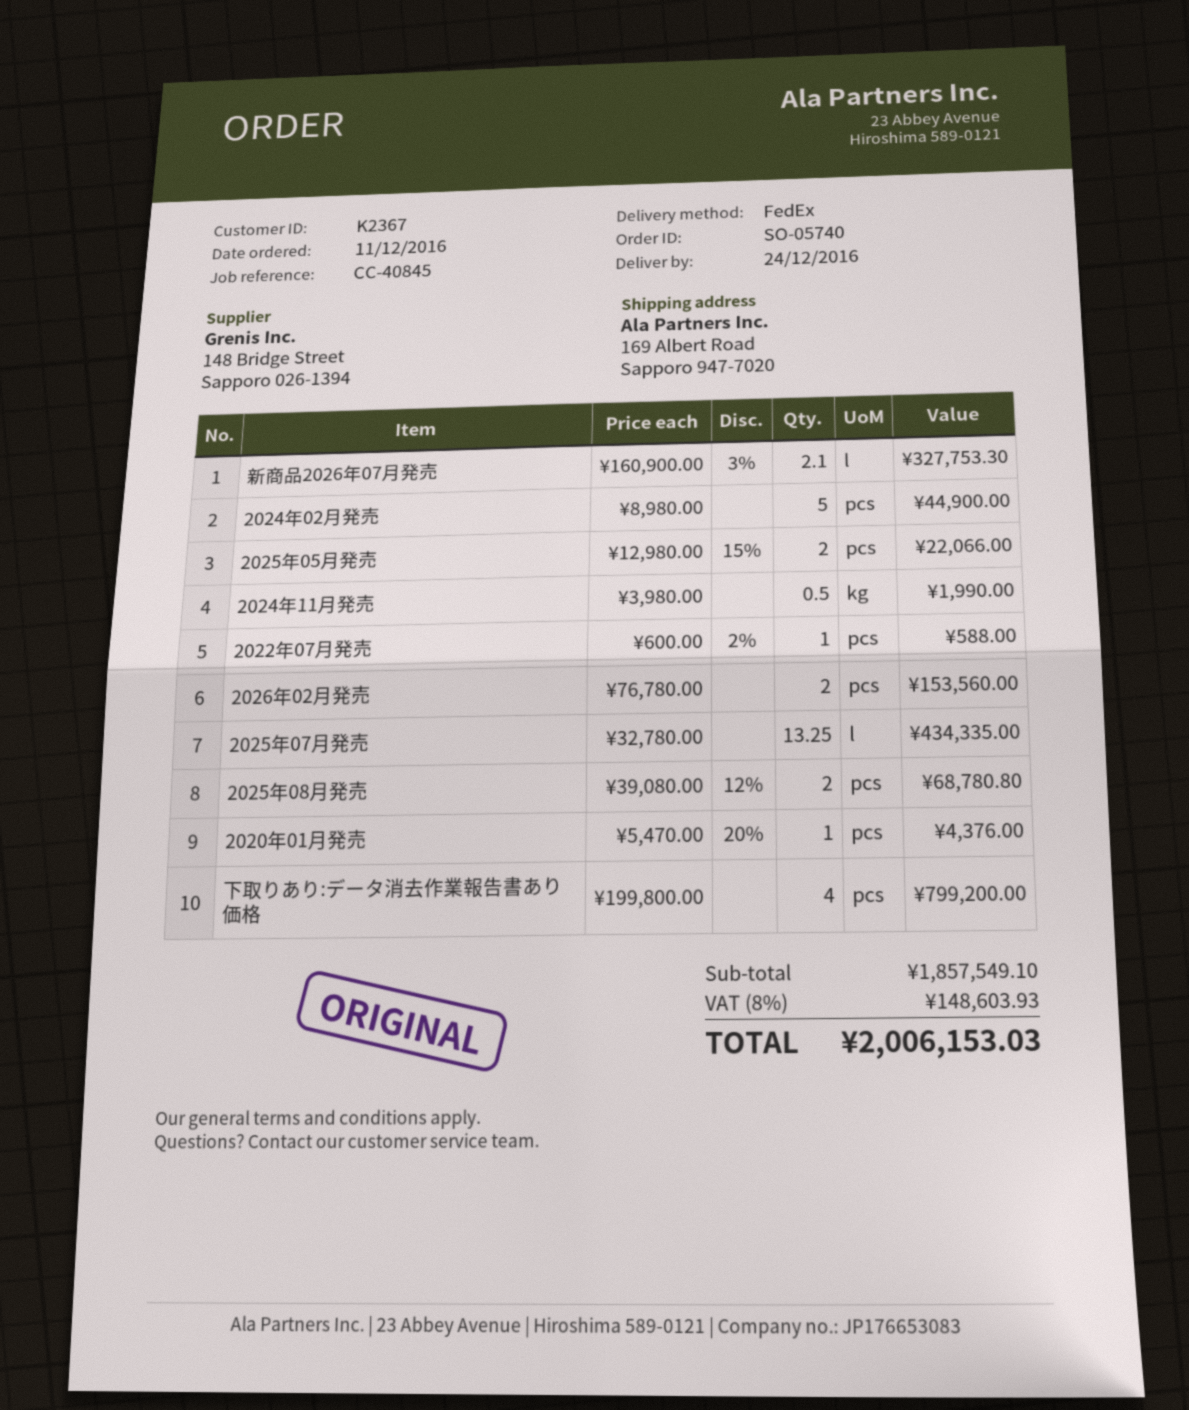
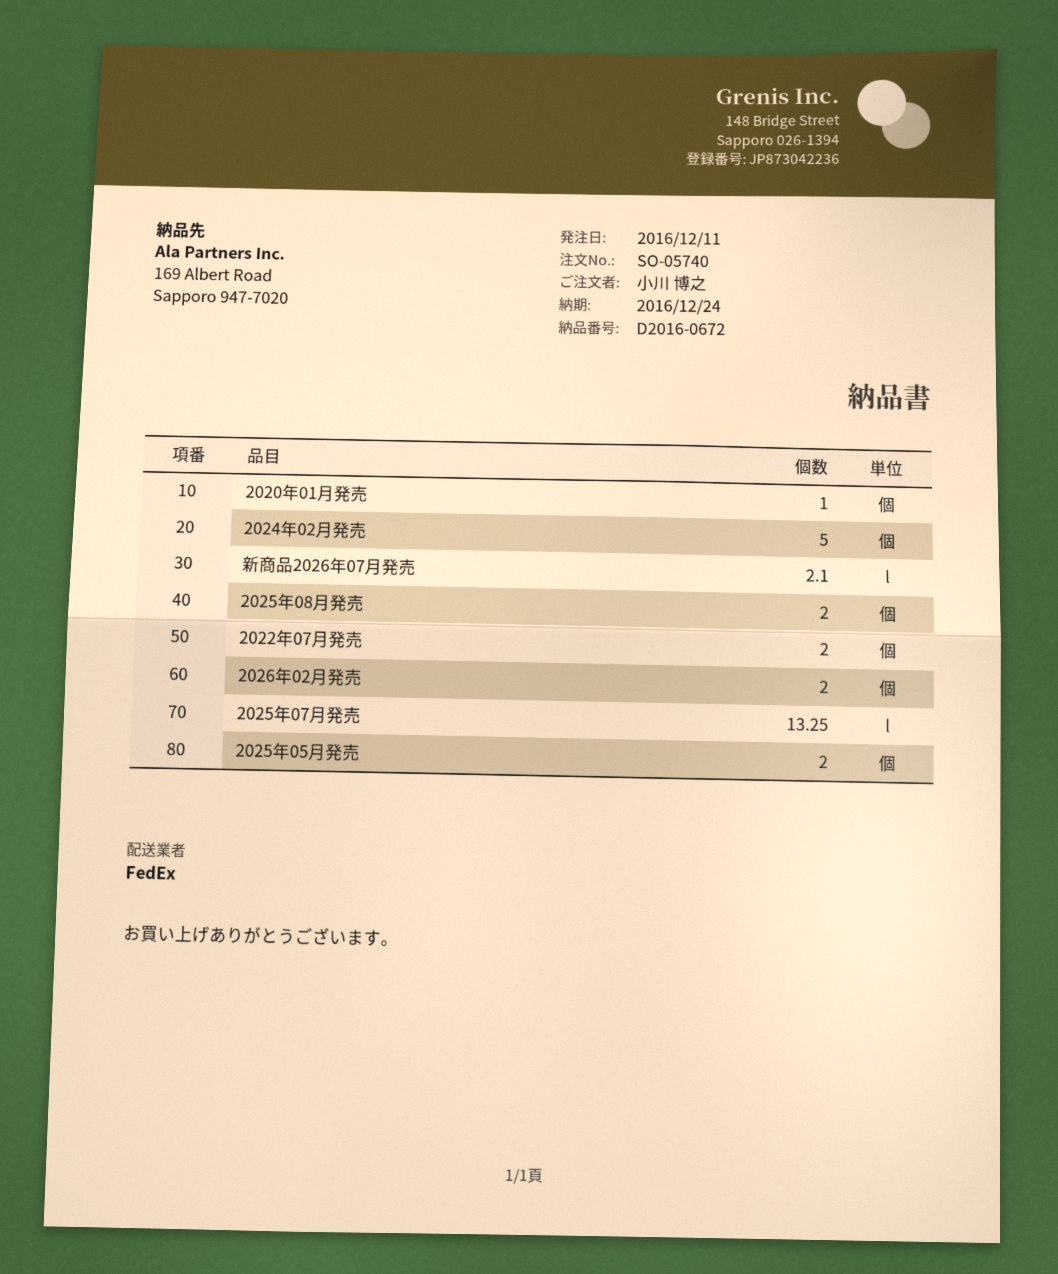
2024年11月発売: 0.5 -> none
2022年07月発売: 1 -> 2
下取りあり:データ消去作業報告書あり価格: 4 -> none

